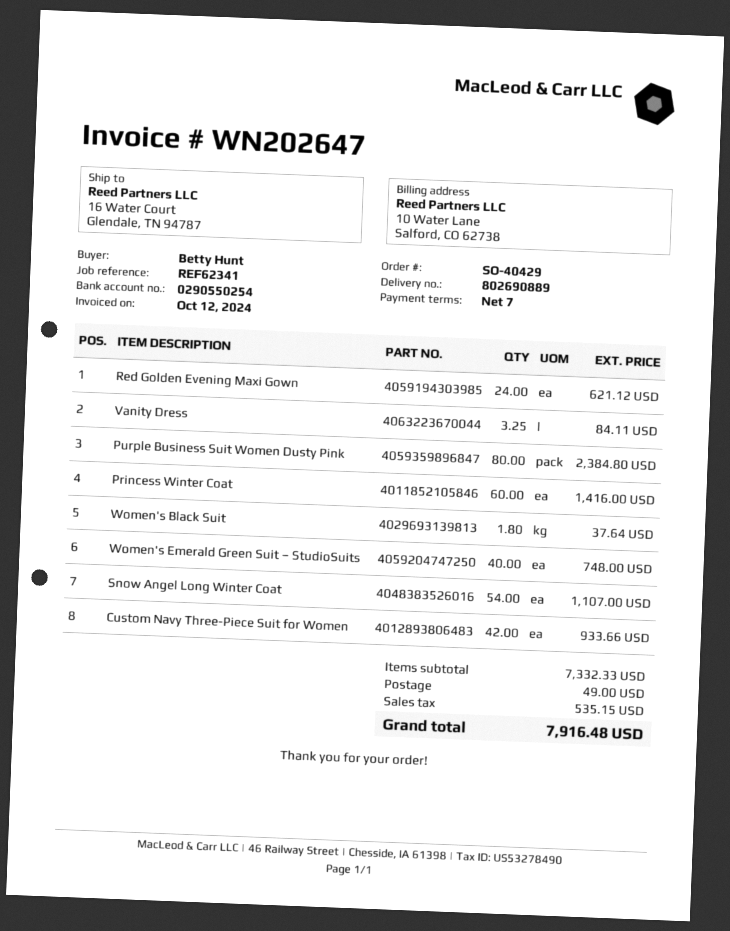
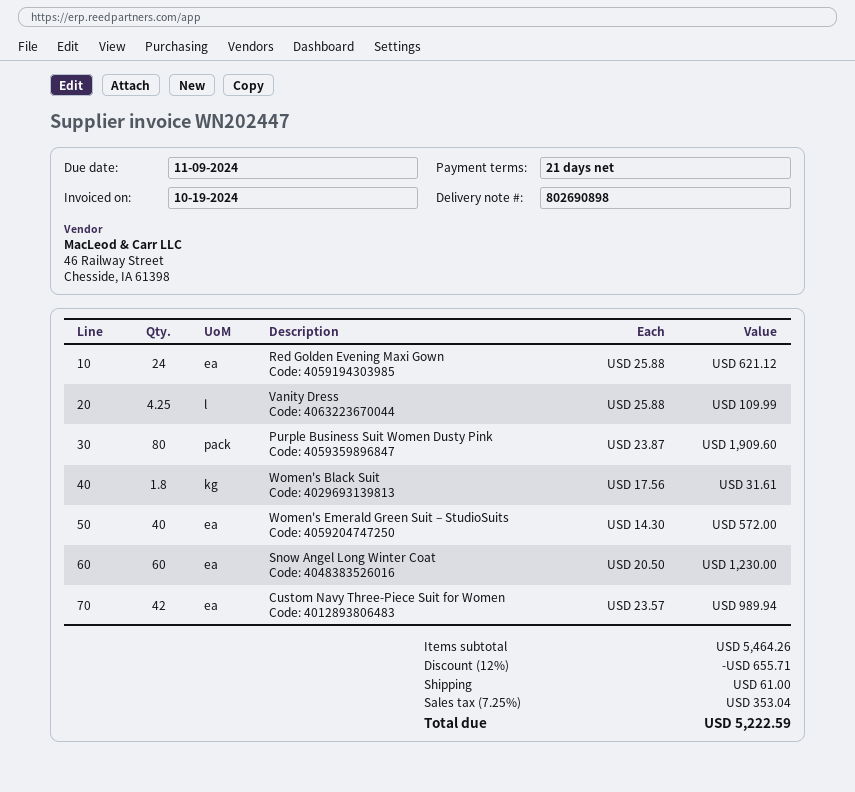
delivery note number: 802690889 -> 802690898
invoice number: WN202647 -> WN202447
invoice date: 2024-10-12 -> 2024-10-19
payment terms: 7 days -> 21 days
Vanity Dress: 3.25 for 84.11 -> 4.25 for 109.99
Purple Business Suit Women Dusty Pink: 80 for 2384.80 -> 80 for 1909.60
Princess Winter Coat: 60 for 1416.00 -> none
Women's Black Suit: 1.8 for 37.64 -> 1.8 for 31.61
Women's Emerald Green Suit – StudioSuits: 40 for 748.00 -> 40 for 572.00
Snow Angel Long Winter Coat: 54 for 1107.00 -> 60 for 1230.00
Custom Navy Three-Piece Suit for Women: 42 for 933.66 -> 42 for 989.94
subtotal: 7332.33 -> 5464.26
discount: none -> 12% = 655.71
shipping: 49.00 -> 61.00
tax: 535.15 -> 353.04
total: 7916.48 -> 5222.59

